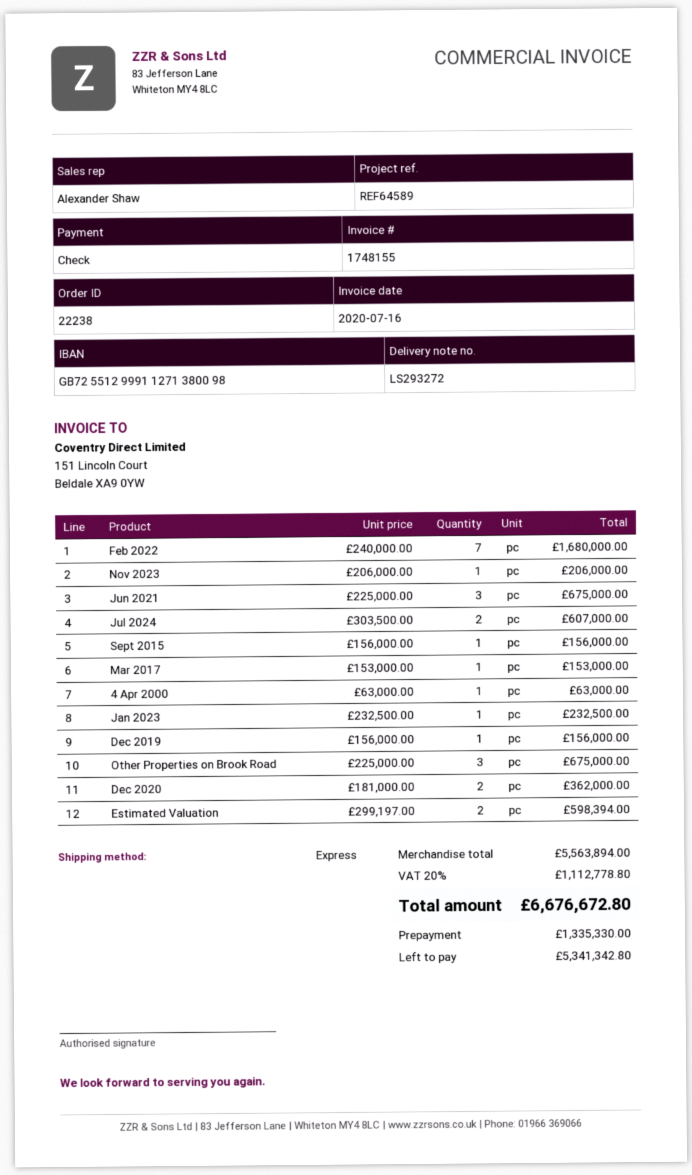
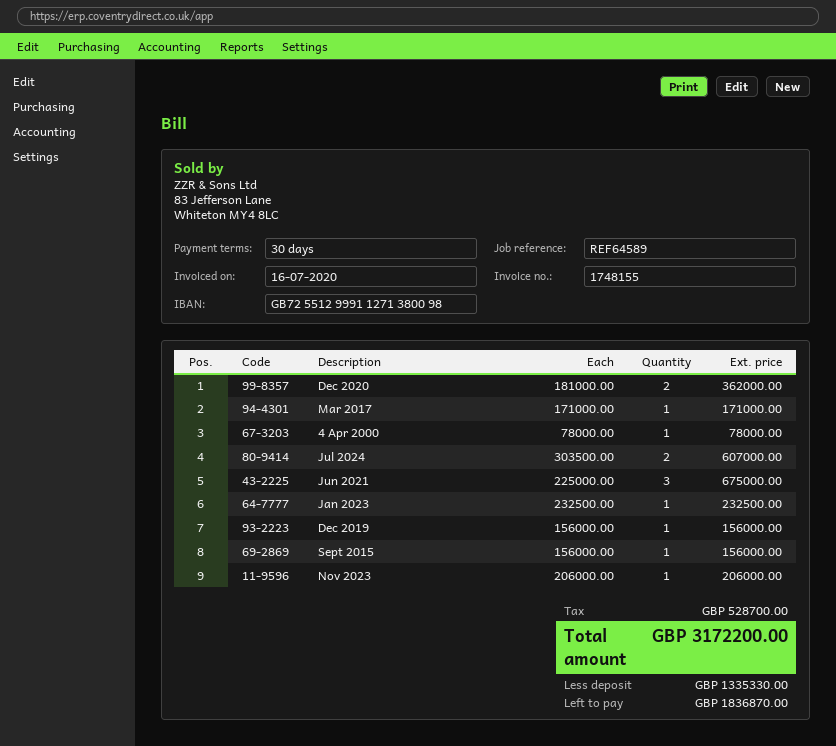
Feb 2022: 7 x 240000.00 = 1680000.00 -> none
Mar 2017: 1 x 153000.00 = 153000.00 -> 1 x 171000.00 = 171000.00
4 Apr 2000: 1 x 63000.00 = 63000.00 -> 1 x 78000.00 = 78000.00
Other Properties on Brook Road: 3 x 225000.00 = 675000.00 -> none
Estimated Valuation: 2 x 299197.00 = 598394.00 -> none
tax: 1112778.80 -> 528700.00
total: 6676672.80 -> 3172200.00
balance: 5341342.80 -> 1836870.00

